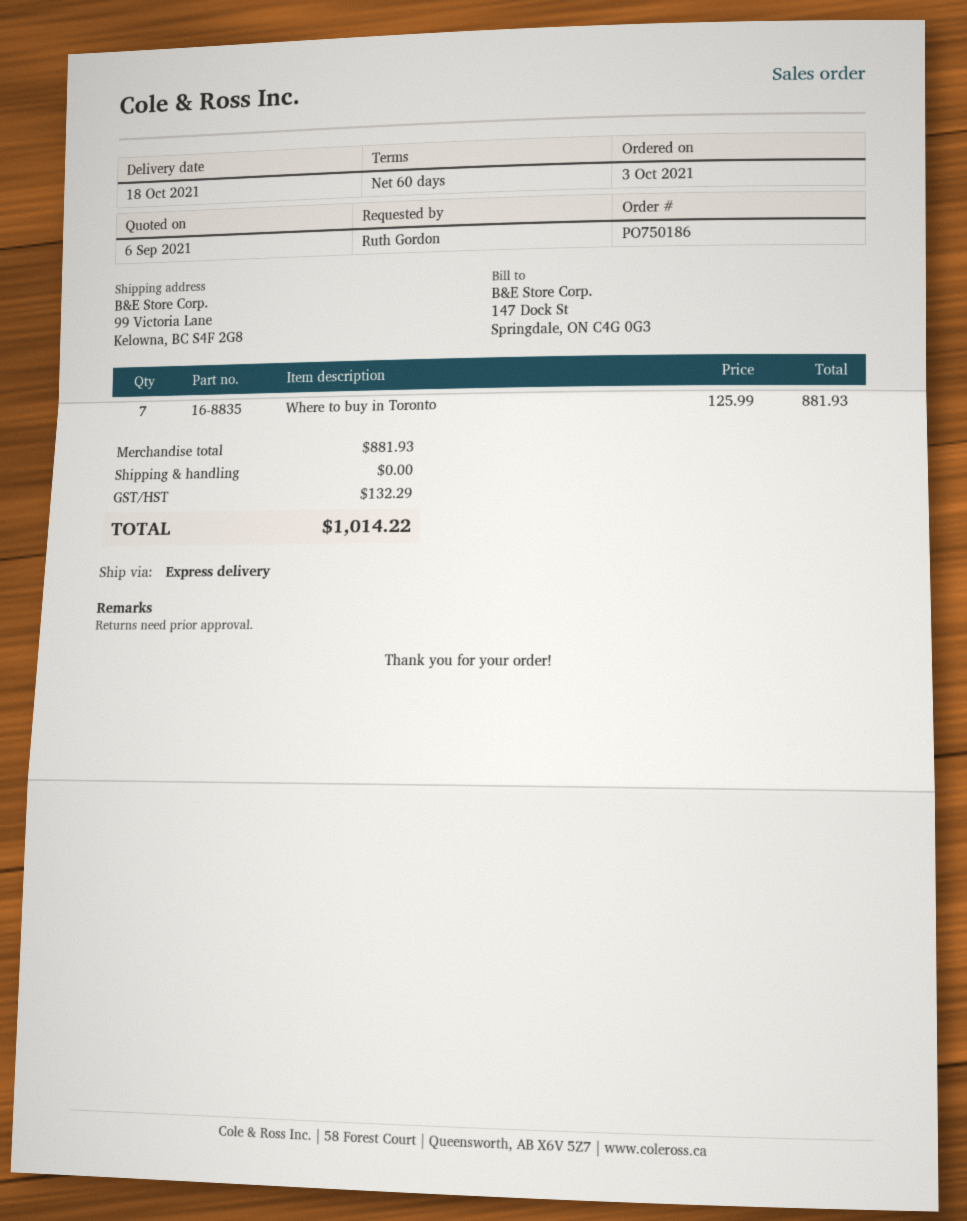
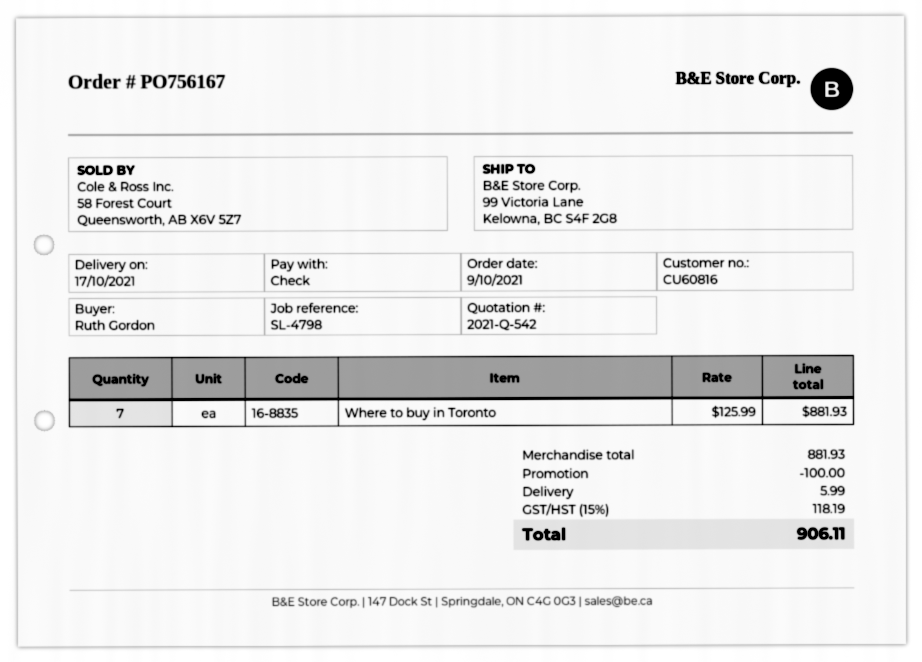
order number: PO750186 -> PO756167
order date: 2021-10-03 -> 2021-10-09
delivery date: 2021-10-18 -> 2021-10-17
discount: none -> 100.00
shipping: 0.00 -> 5.99
tax: 132.29 -> 118.19
total: 1014.22 -> 906.11

